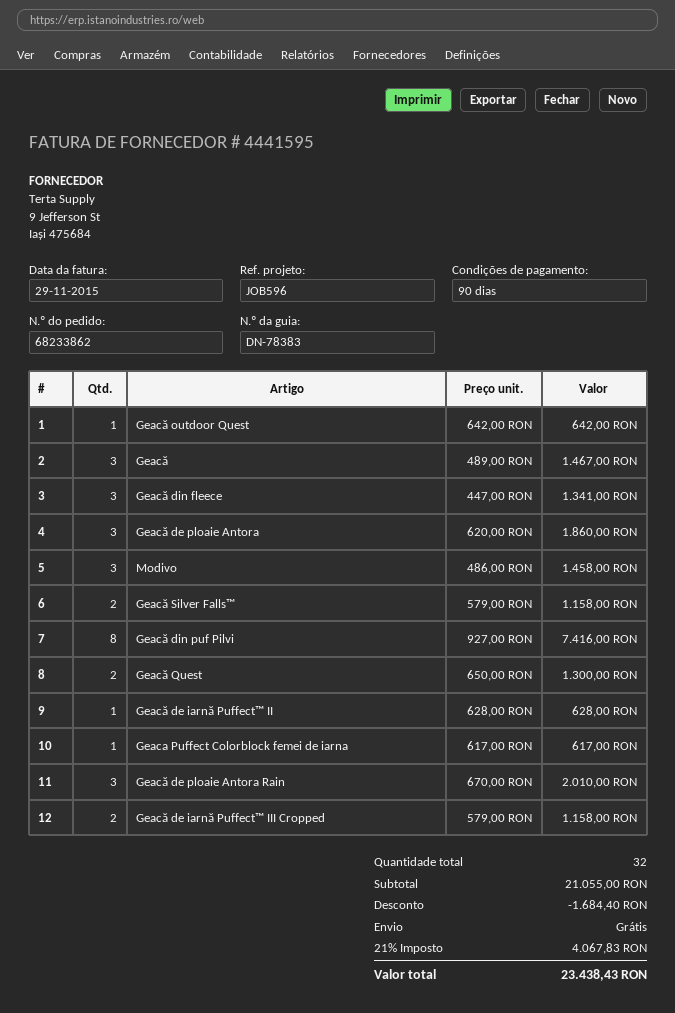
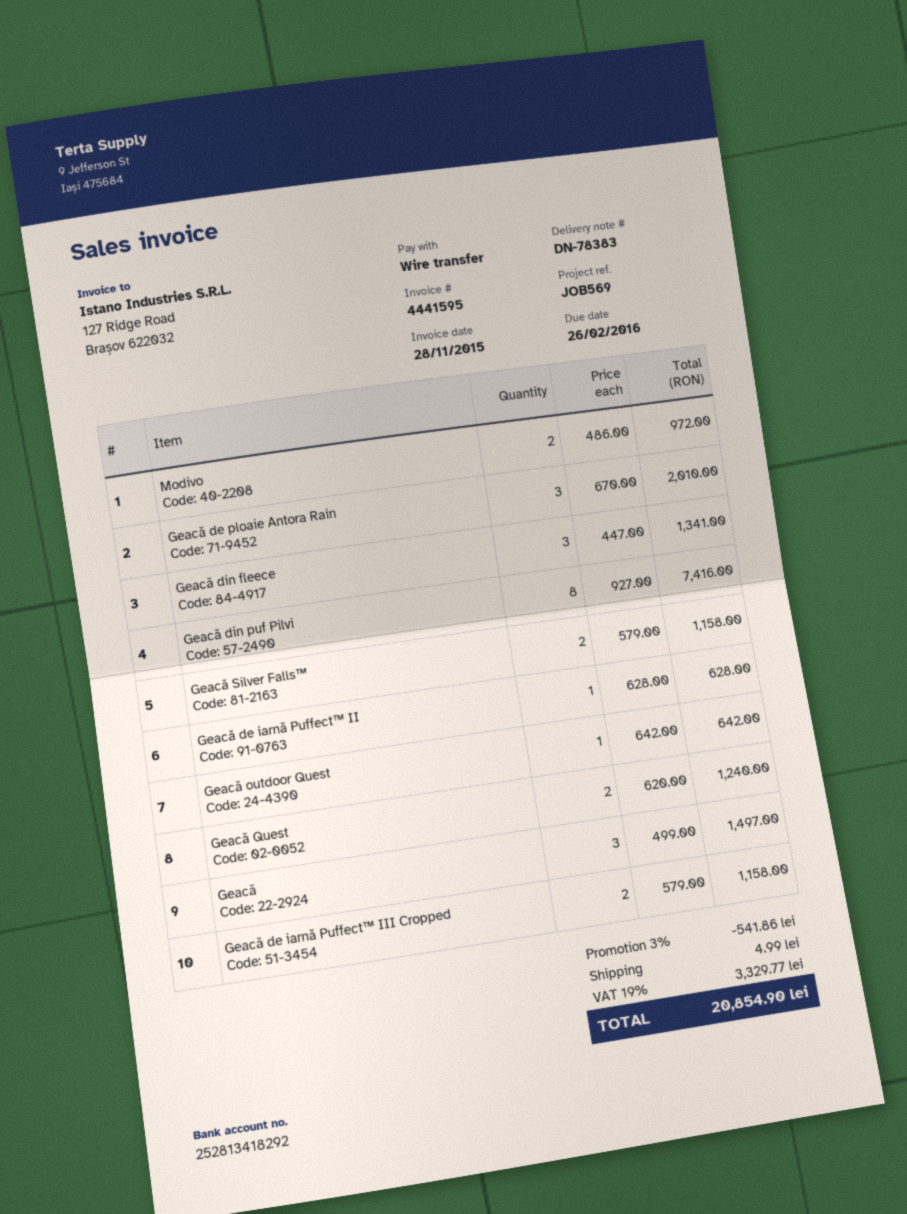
invoice date: 2015-11-29 -> 2015-11-28
reference: JOB596 -> JOB569
Geacă: 3 x 489.00 = 1467.00 -> 3 x 499.00 = 1497.00
Geacă de ploaie Antora: 3 x 620.00 = 1860.00 -> none
Modivo: 3 x 486.00 = 1458.00 -> 2 x 486.00 = 972.00
Geacă Quest: 2 x 650.00 = 1300.00 -> 2 x 620.00 = 1240.00
Geaca Puffect Colorblock femei de iarna: 1 x 617.00 = 617.00 -> none
discount: 1684.40 -> 541.86
shipping: 0.00 -> 4.99
tax: 21% = 4067.83 -> 19% = 3329.77
total: 23438.43 -> 20854.90

